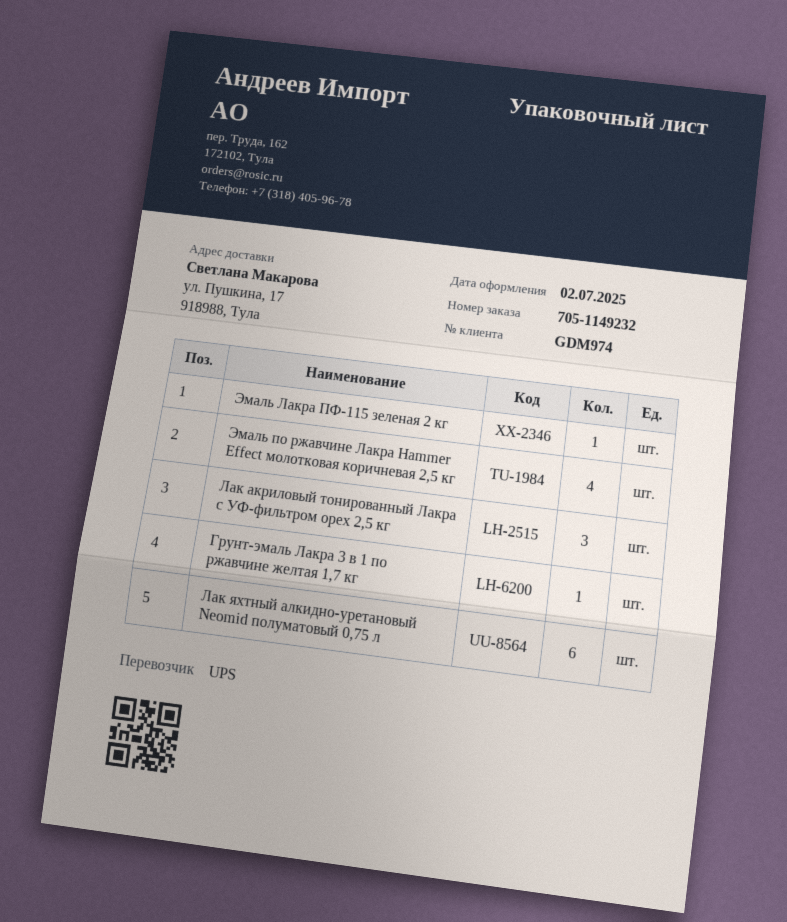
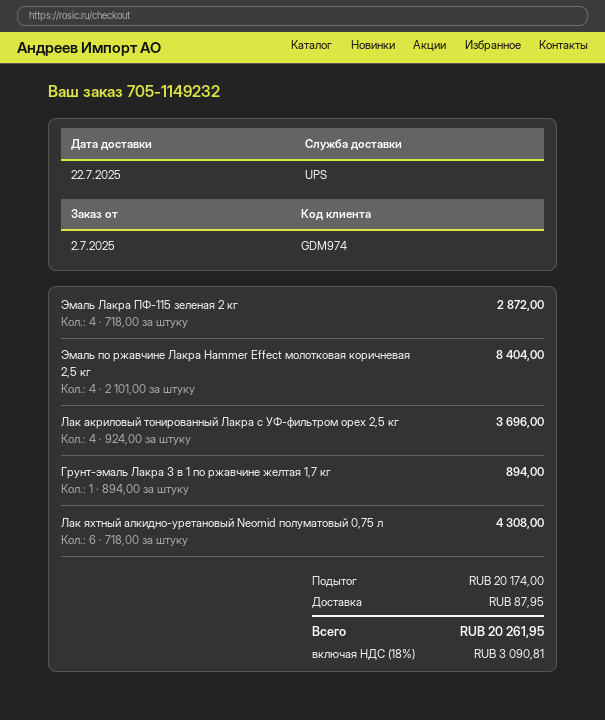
Эмаль Лакра ПФ-115 зеленая 2 кг: 1 -> 4
Лак акриловый тонированный Лакра с УФ-фильтром орех 2,5 кг: 3 -> 4

